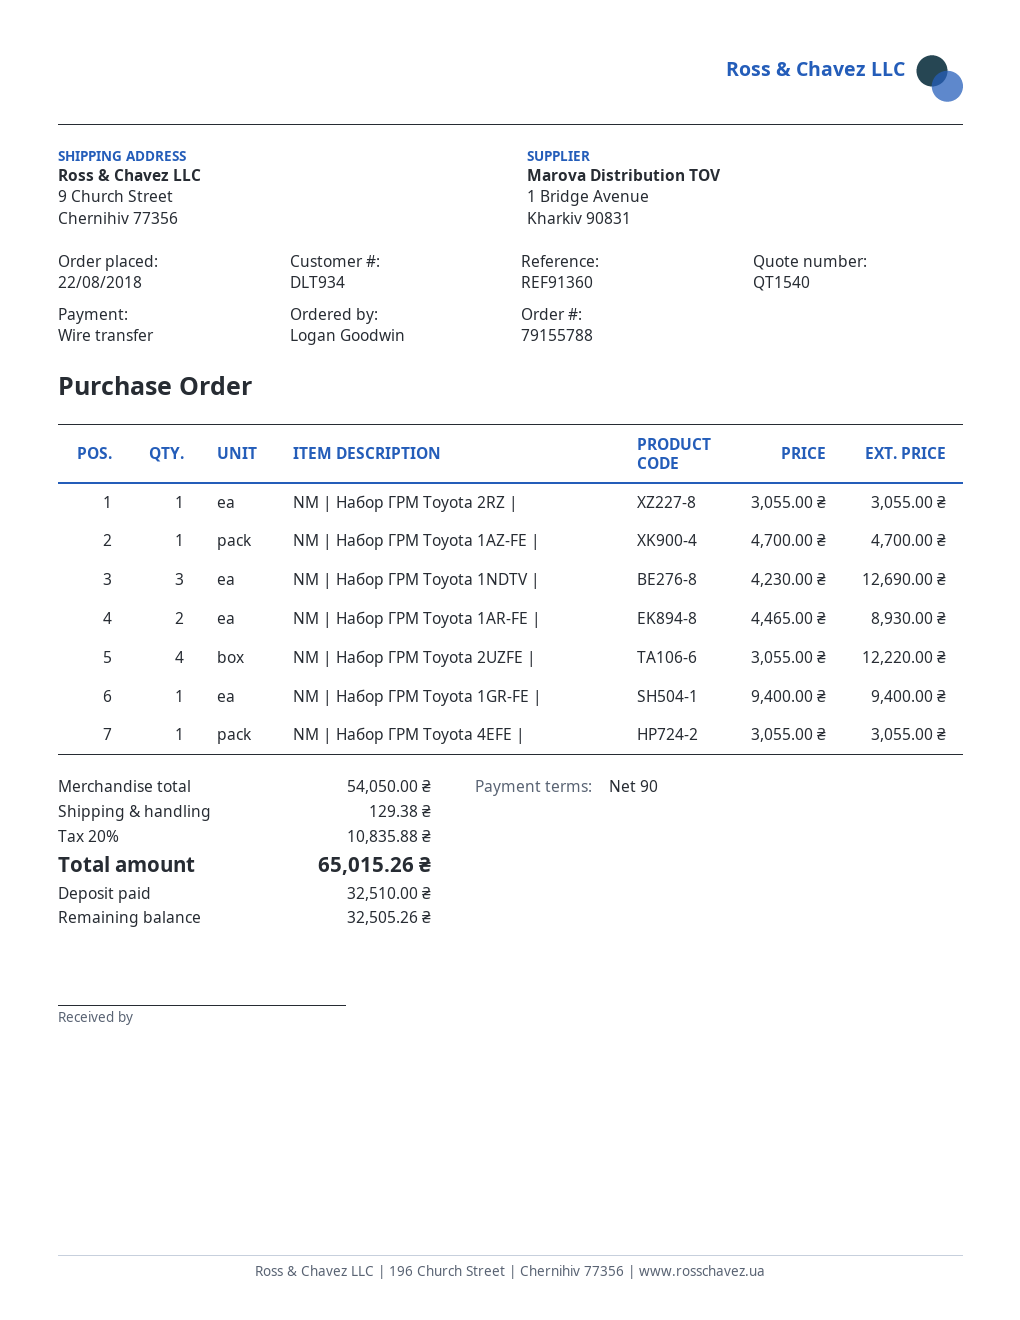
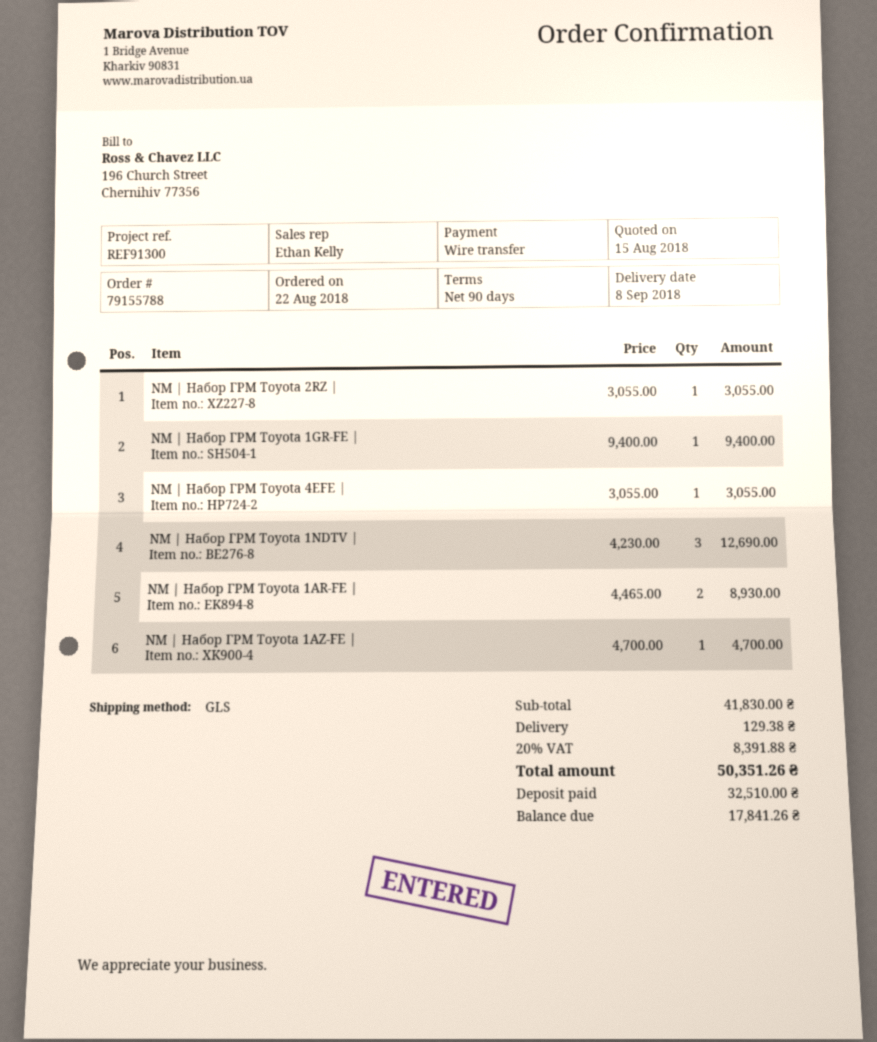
reference: REF91360 -> REF91300
NM | Набор ГРМ Toyota 2UZFE |: 4 x 3055.00 = 12220.00 -> none
subtotal: 54050.00 -> 41830.00
tax: 20% = 10835.88 -> 20% = 8391.88
total: 65015.26 -> 50351.26
balance: 32505.26 -> 17841.26

